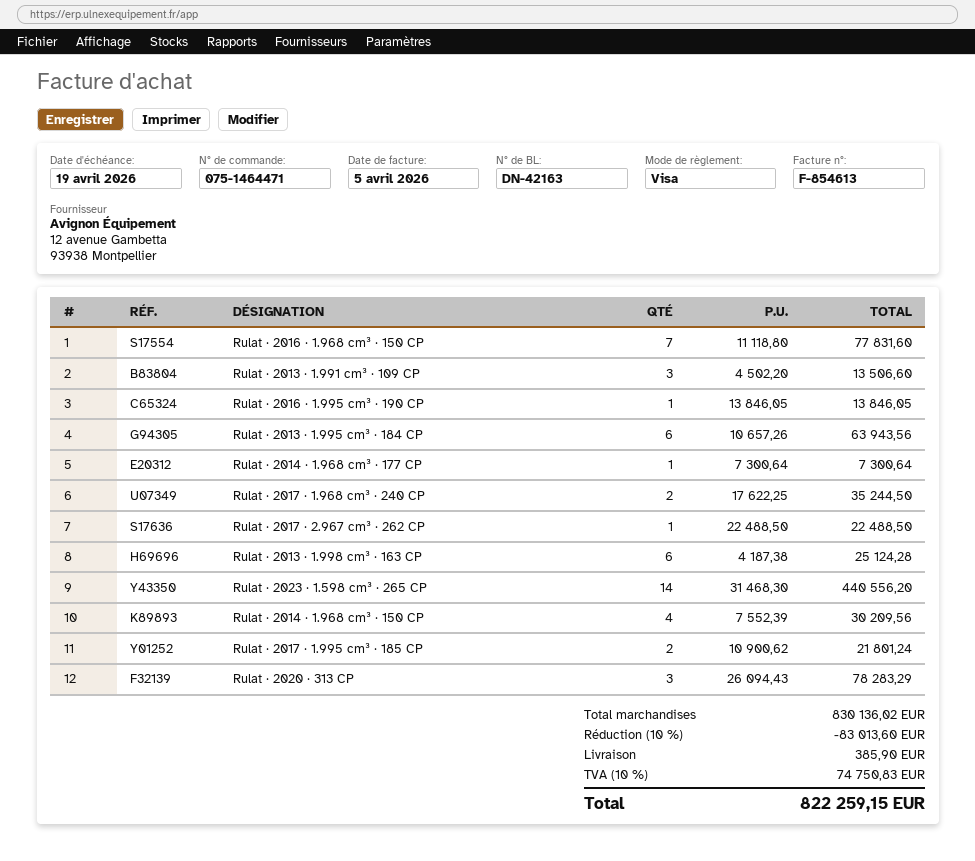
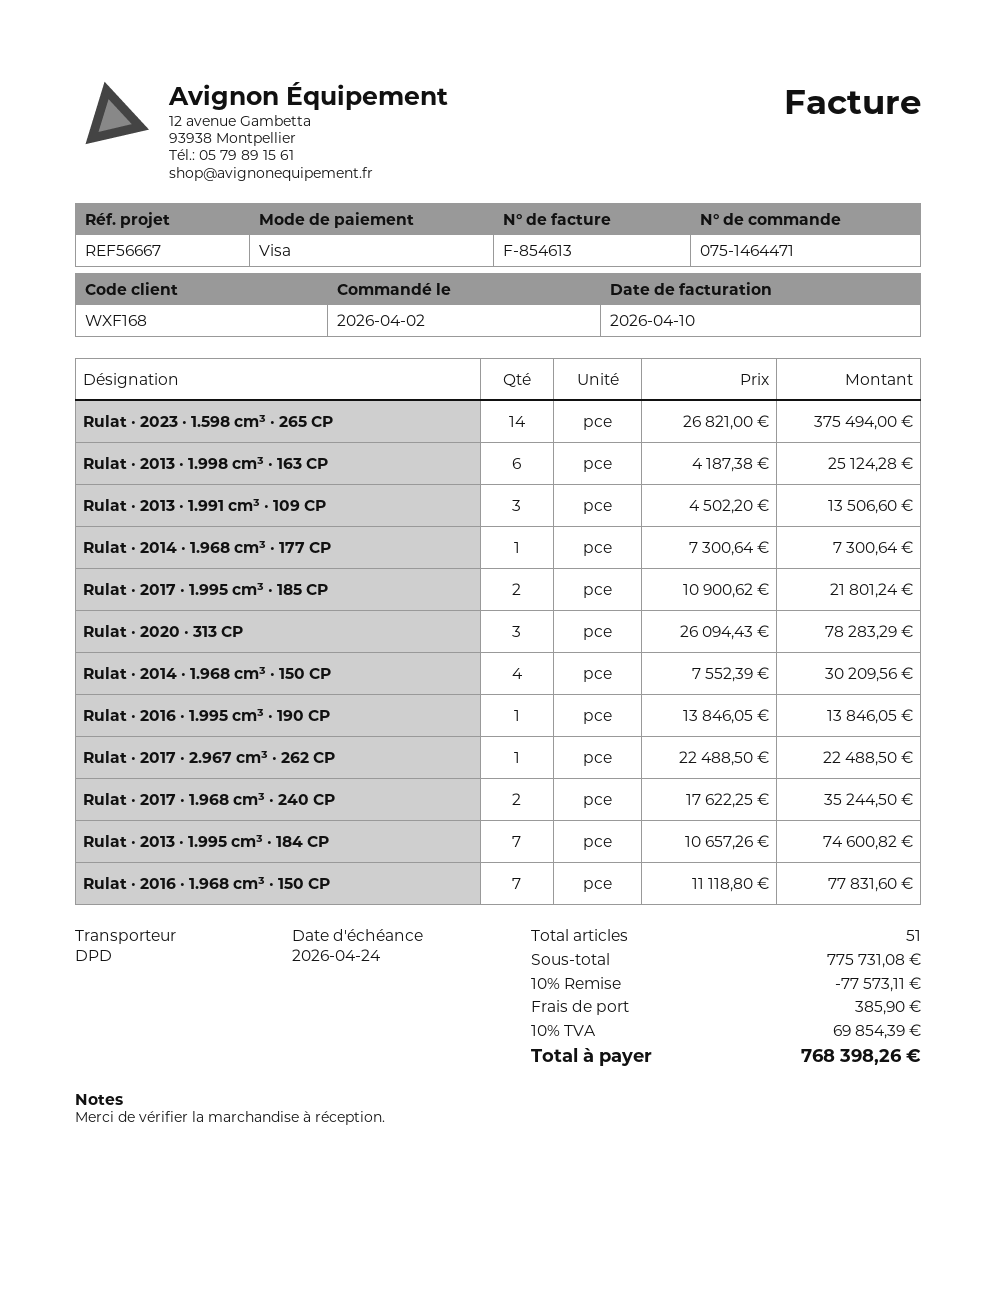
invoice date: 2026-04-05 -> 2026-04-10
due date: 2026-04-19 -> 2026-04-24
Rulat · 2013 · 1.995 cm³ · 184 CP: 6 x 10657.26 = 63943.56 -> 7 x 10657.26 = 74600.82
Rulat · 2023 · 1.598 cm³ · 265 CP: 14 x 31468.30 = 440556.20 -> 14 x 26821.00 = 375494.00
subtotal: 830136.02 -> 775731.08
discount: 10% = 83013.60 -> 10% = 77573.11
tax: 10% = 74750.83 -> 10% = 69854.39
total: 822259.15 -> 768398.26

